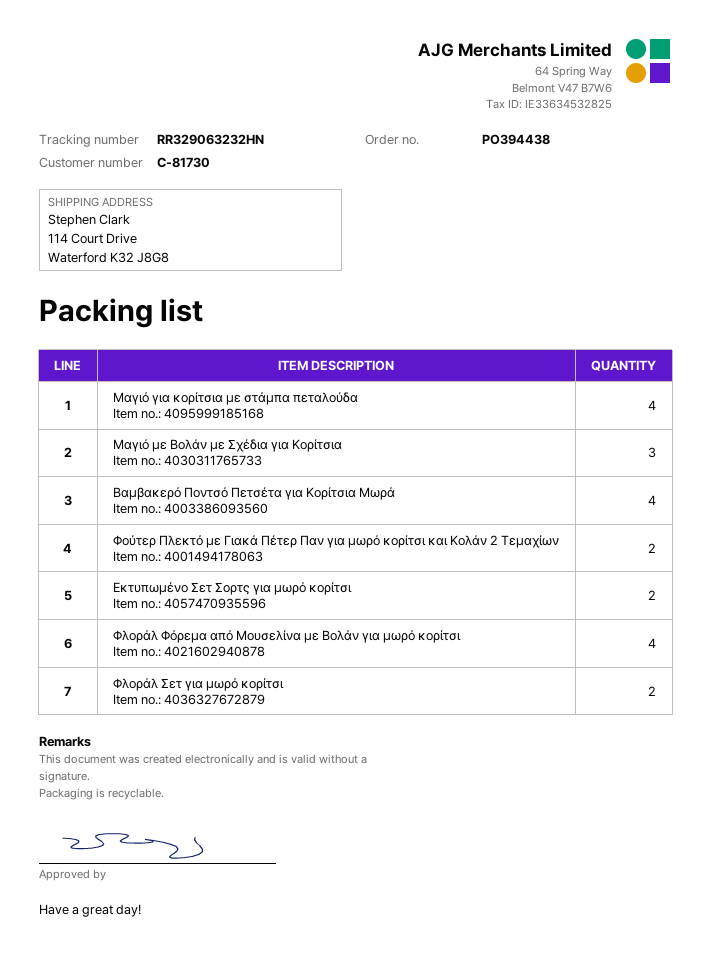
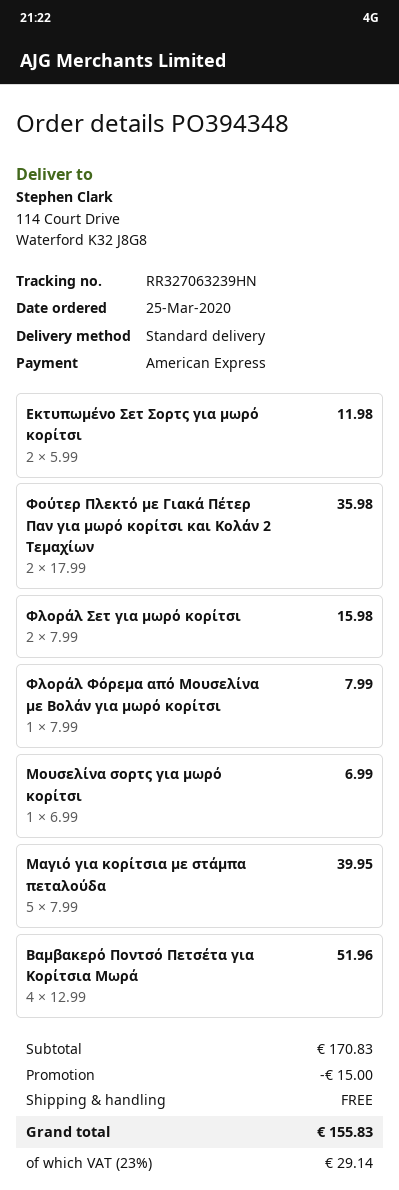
order number: PO394438 -> PO394348
tracking number: RR329063232HN -> RR327063239HN
Μαγιό για κορίτσια με στάμπα πεταλούδα: 4 -> 5
Μαγιό με Βολάν με Σχέδια για Κορίτσια: 3 -> none
Φλοράλ Φόρεμα από Μουσελίνα με Βολάν για μωρό κορίτσι: 4 -> 1
Μουσελίνα σορτς για μωρό κορίτσι: none -> 1

